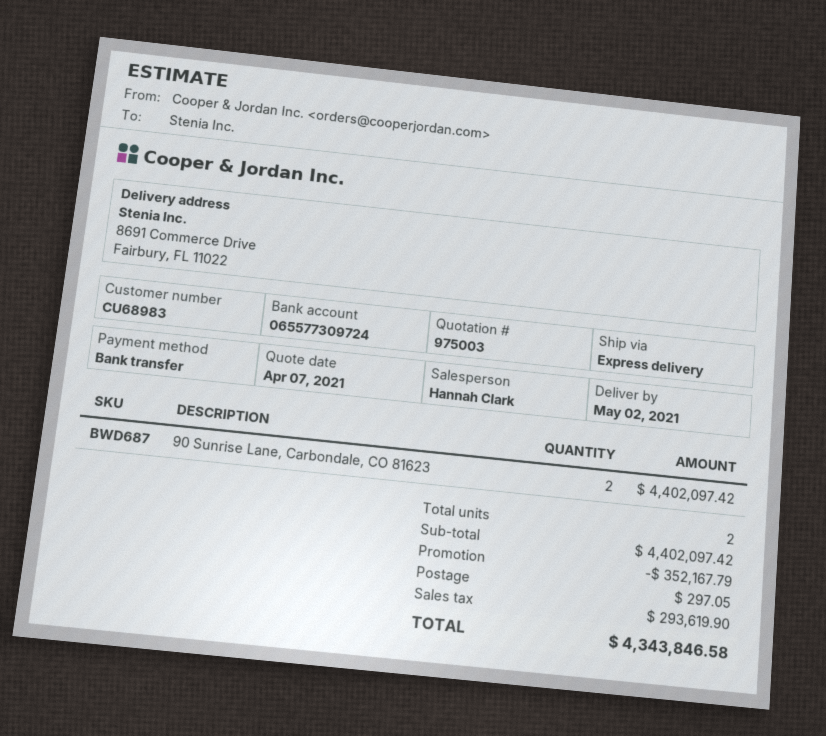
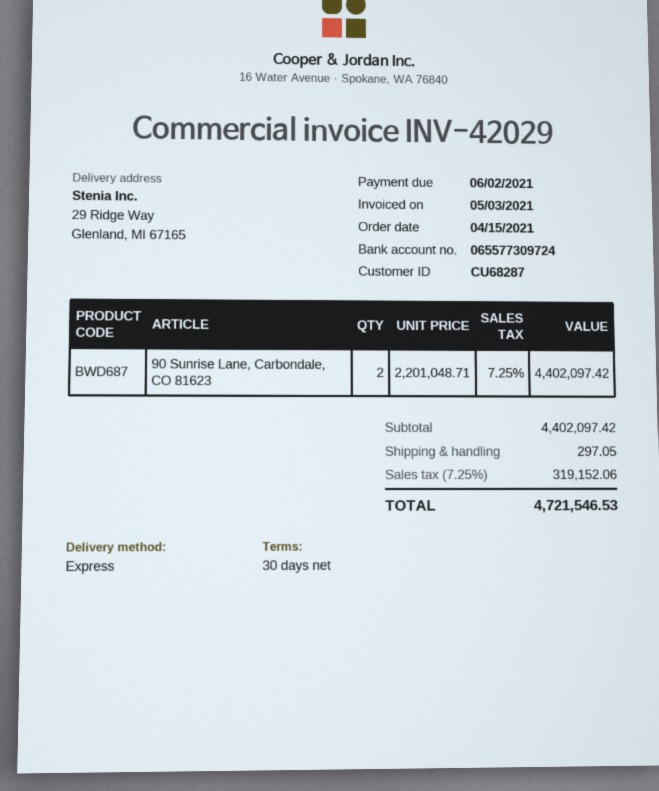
customer number: CU68983 -> CU68287
ship to: 8691 Commerce Drive, Fairbury, FL 11022 -> 29 Ridge Way, Glenland, MI 67165
discount: 352167.79 -> none
tax: 293619.90 -> 319152.06
total: 4343846.58 -> 4721546.53

